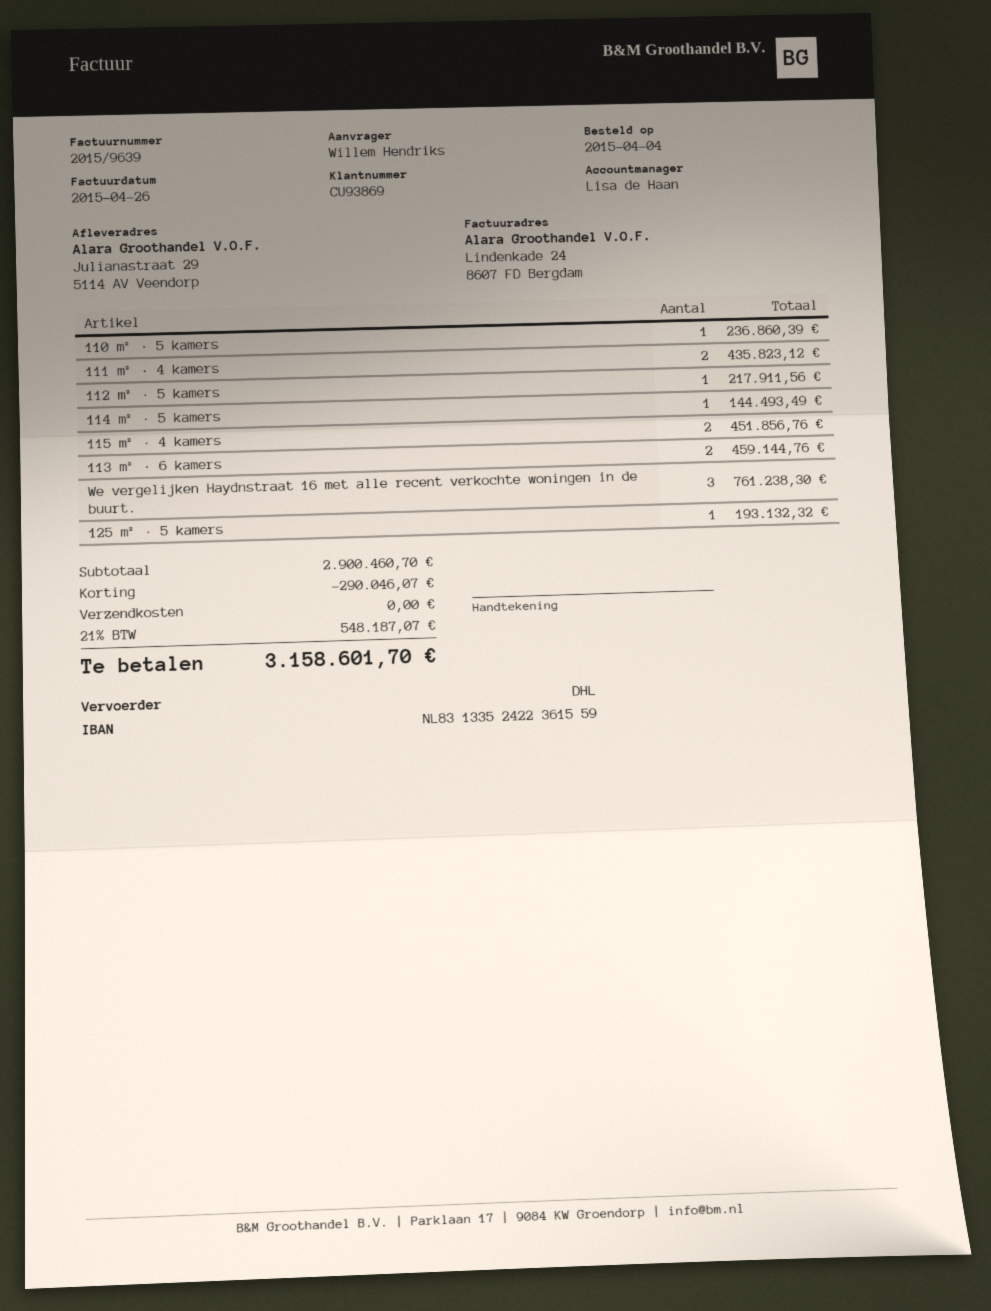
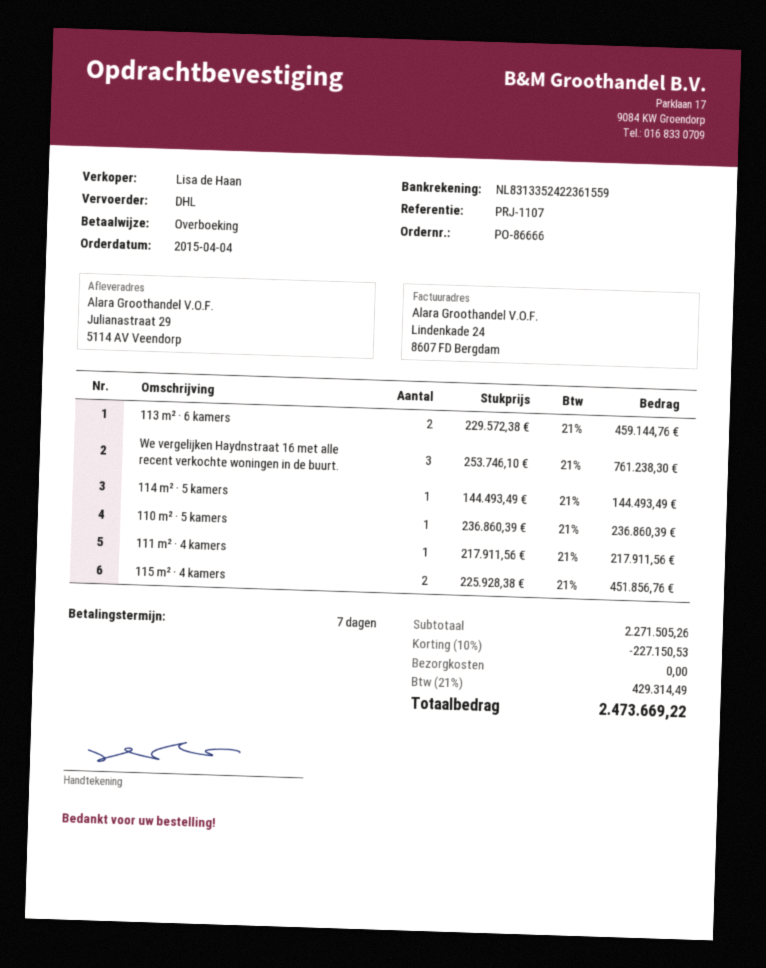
111 m² · 4 kamers: 2 for 435823.12 -> 1 for 217911.56
112 m² · 5 kamers: 1 for 217911.56 -> none
125 m² · 5 kamers: 1 for 193132.32 -> none
subtotal: 2900460.70 -> 2271505.26
discount: 290046.07 -> 227150.53
tax: 21% = 548187.07 -> 21% = 429314.49
total: 3158601.70 -> 2473669.22

